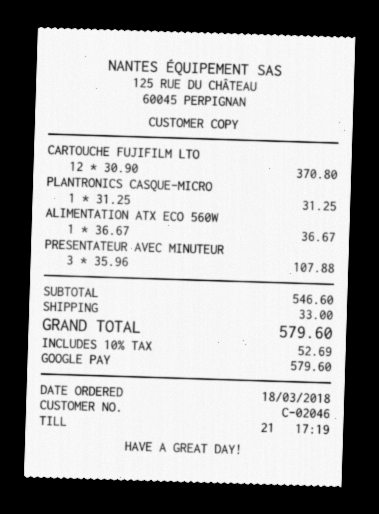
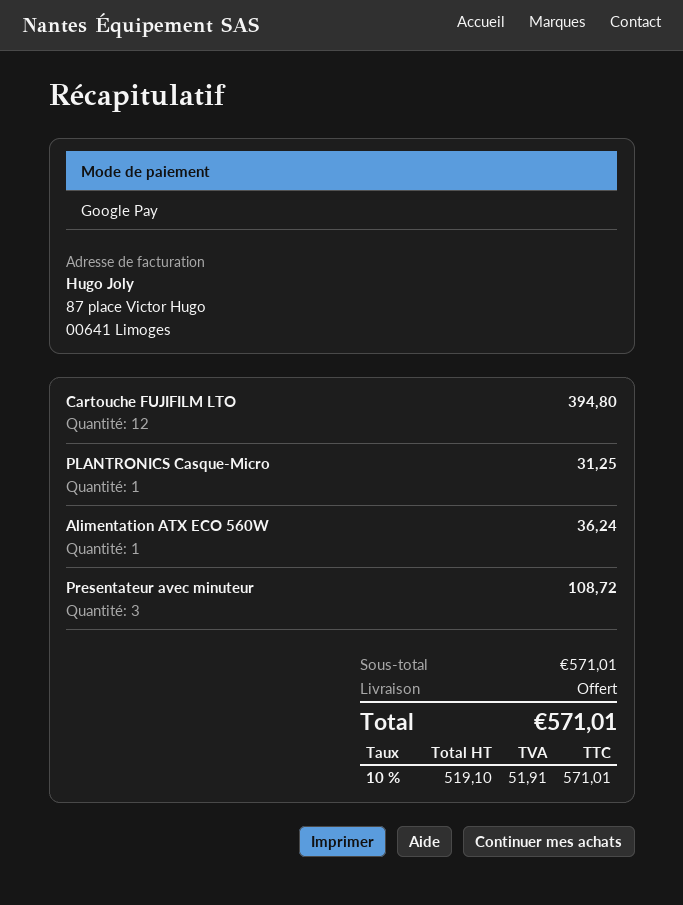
CARTOUCHE FUJIFILM LTO: 12 for 370.80 -> 12 for 394.80
ALIMENTATION ATX ECO 560W: 1 for 36.67 -> 1 for 36.24
PRESENTATEUR AVEC MINUTEUR: 3 for 107.88 -> 3 for 108.72
subtotal: 546.60 -> 571.01
shipping: 33.00 -> 0.00
tax: 10% = 52.69 -> 10% = 51.91
total: 579.60 -> 571.01

